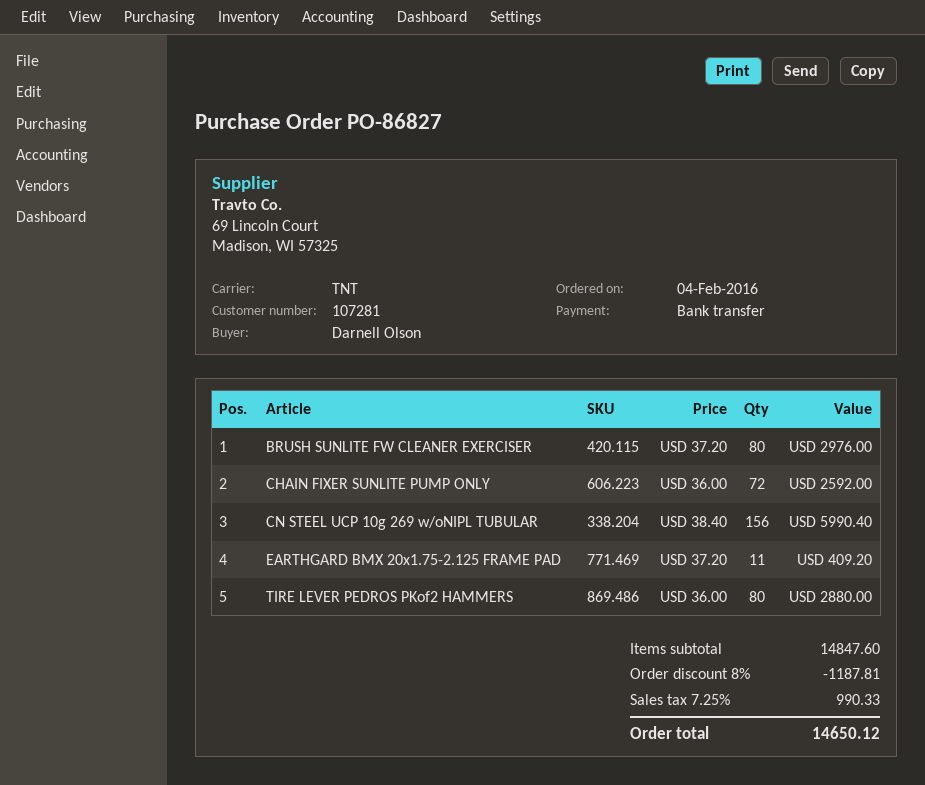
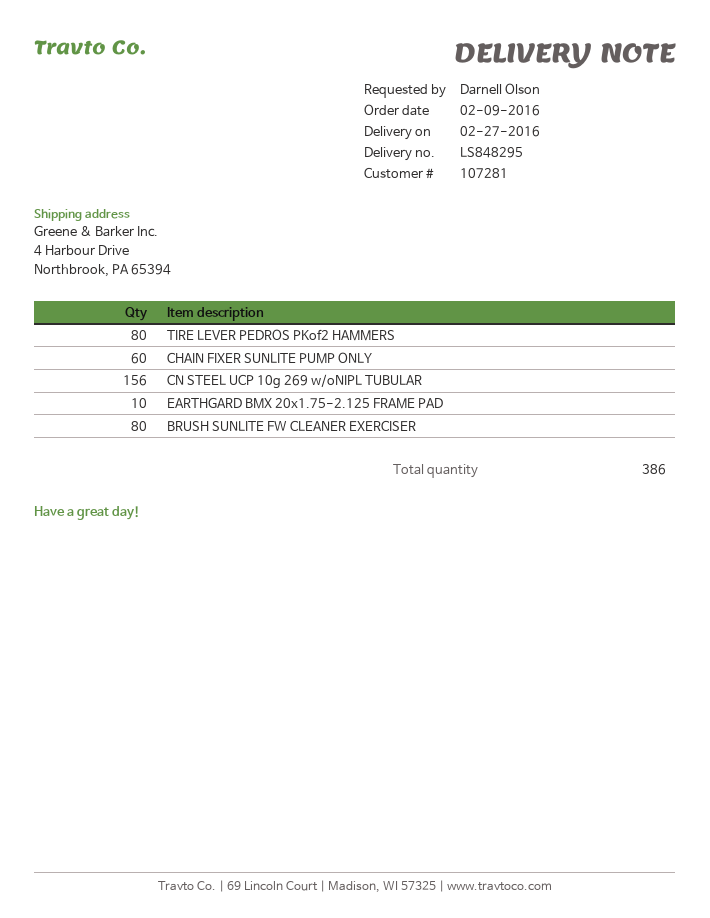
order date: 2016-02-04 -> 2016-02-09
CHAIN FIXER SUNLITE PUMP ONLY: 72 -> 60
EARTHGARD BMX 20x1.75-2.125 FRAME PAD: 11 -> 10

